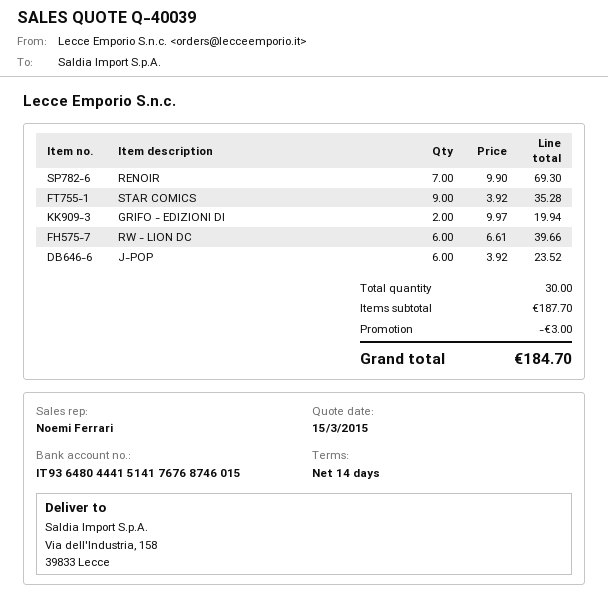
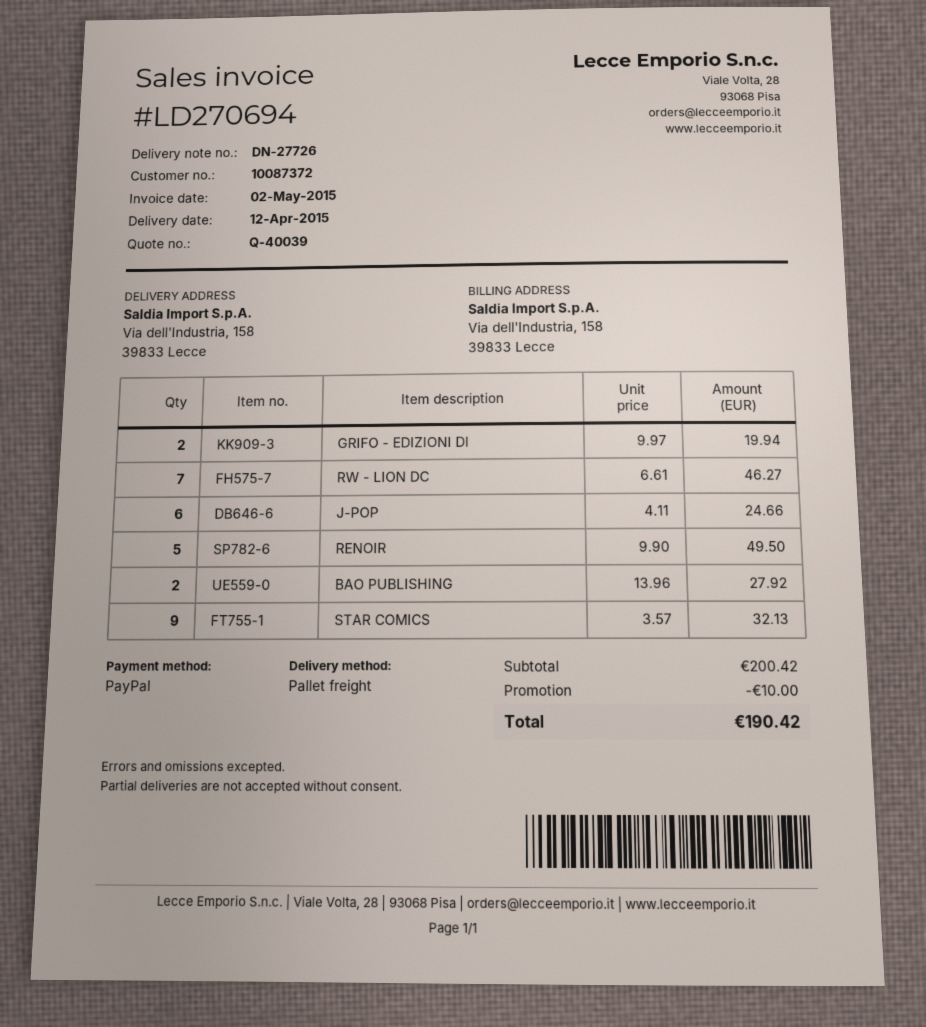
RENOIR: 7 x 9.90 = 69.30 -> 5 x 9.90 = 49.50
STAR COMICS: 9 x 3.92 = 35.28 -> 9 x 3.57 = 32.13
RW - LION DC: 6 x 6.61 = 39.66 -> 7 x 6.61 = 46.27
J-POP: 6 x 3.92 = 23.52 -> 6 x 4.11 = 24.66
BAO PUBLISHING: none -> 2 x 13.96 = 27.92
subtotal: 187.70 -> 200.42
discount: 3.00 -> 10.00
total: 184.70 -> 190.42

